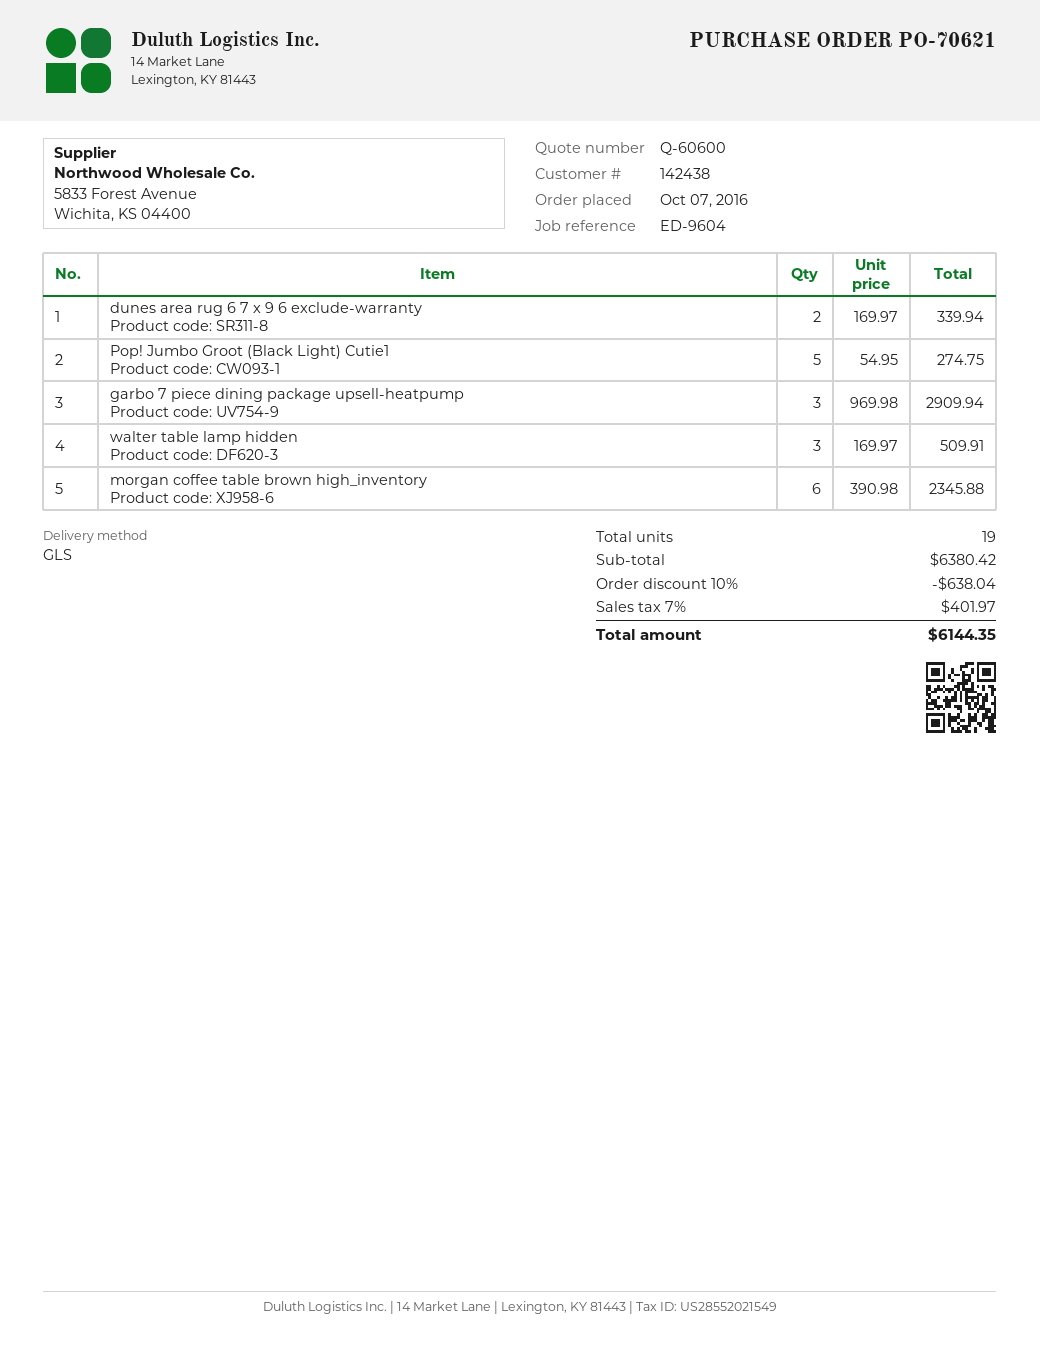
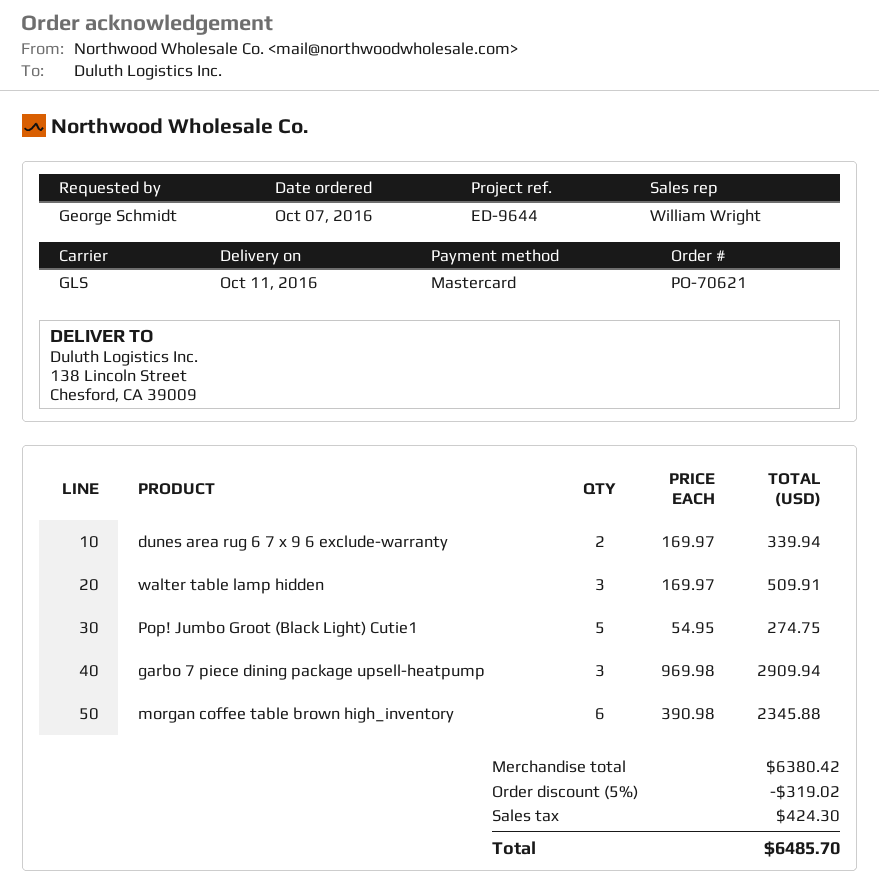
reference: ED-9604 -> ED-9644
discount: 10% = 638.04 -> 5% = 319.02
tax: 401.97 -> 424.30
total: 6144.35 -> 6485.70

